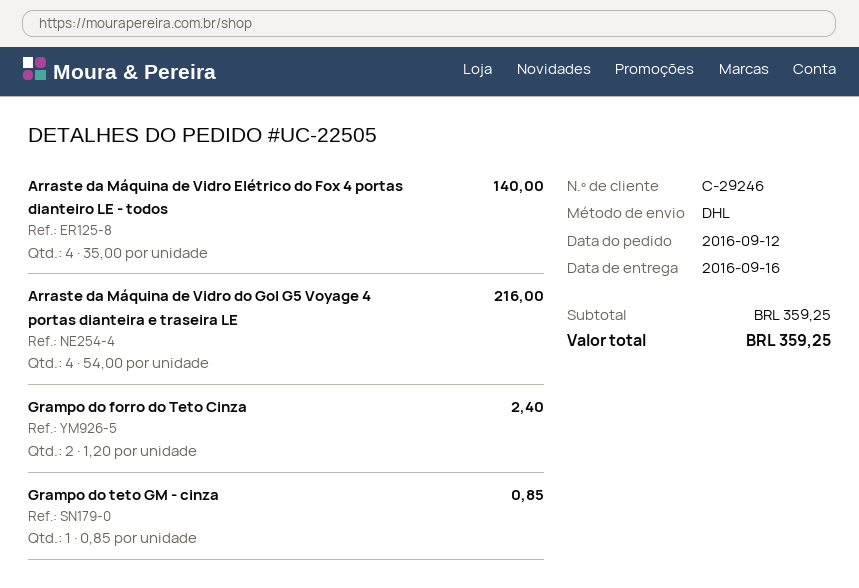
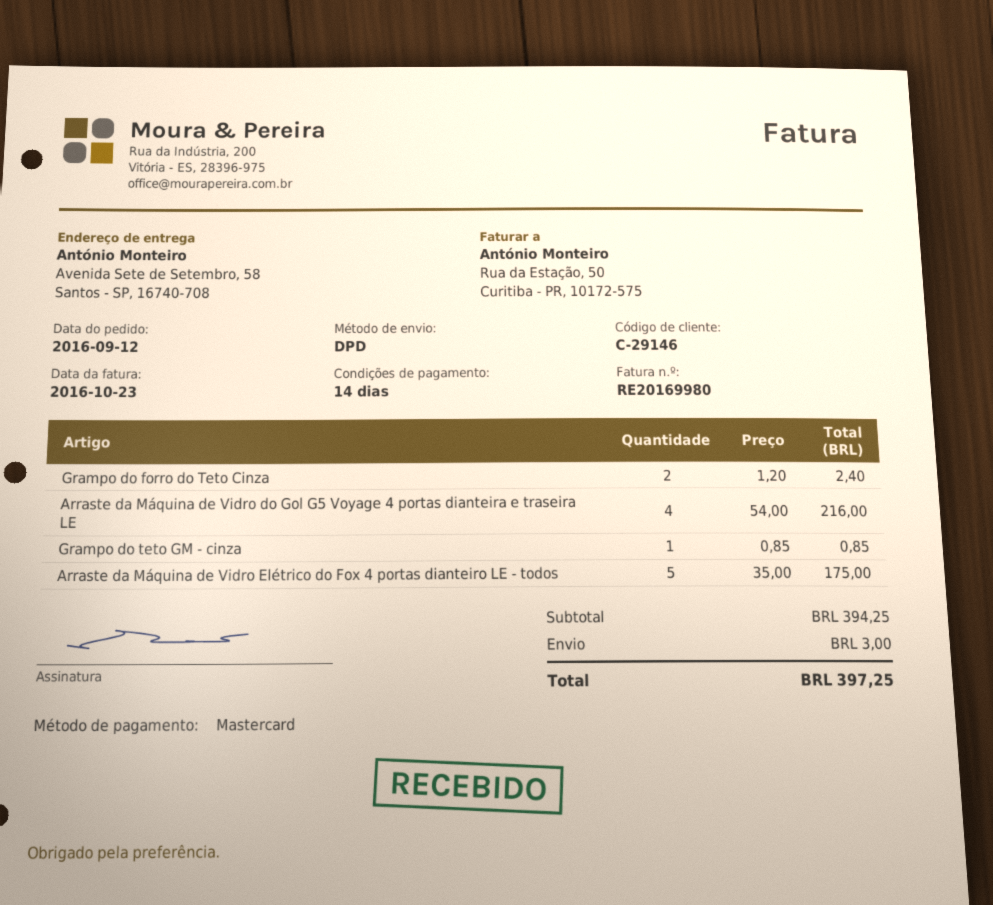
customer number: C-29246 -> C-29146
shipping method: DHL -> DPD
Arraste da Máquina de Vidro Elétrico do Fox 4 portas dianteiro LE - todos: 4 x 35.00 = 140.00 -> 5 x 35.00 = 175.00
subtotal: 359.25 -> 394.25
shipping: none -> 3.00
total: 359.25 -> 397.25

